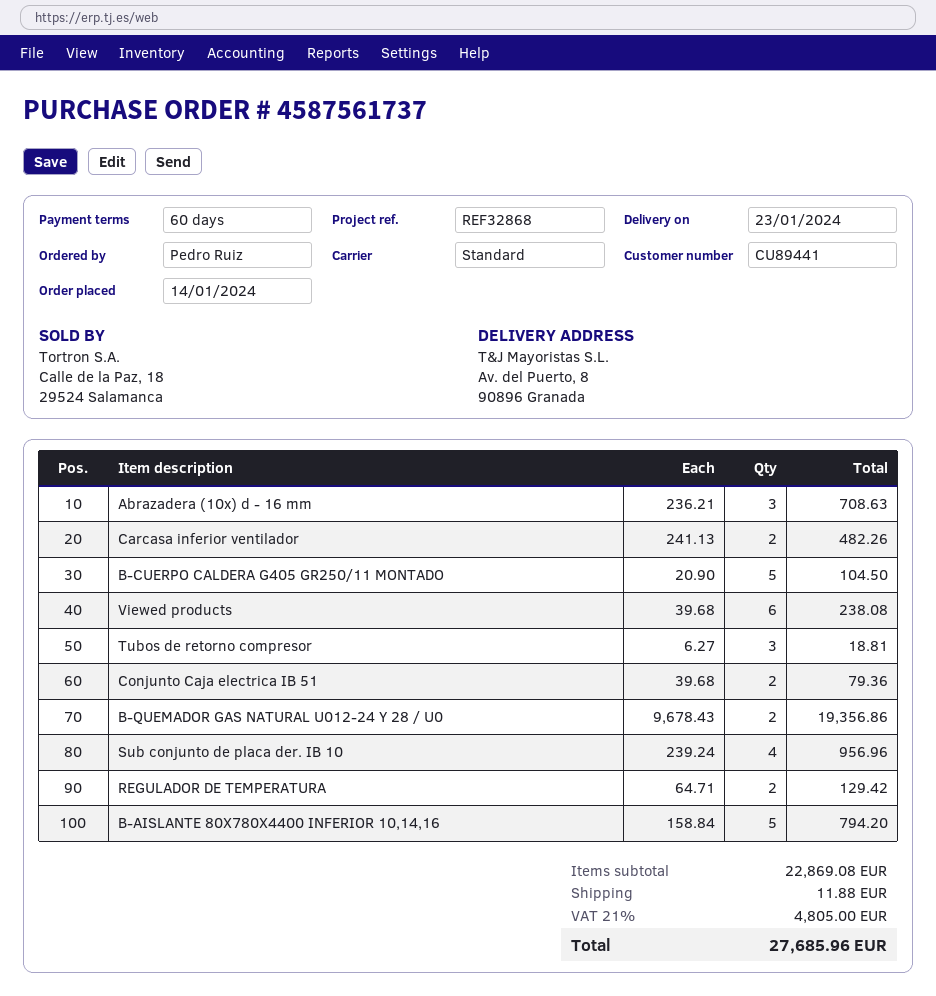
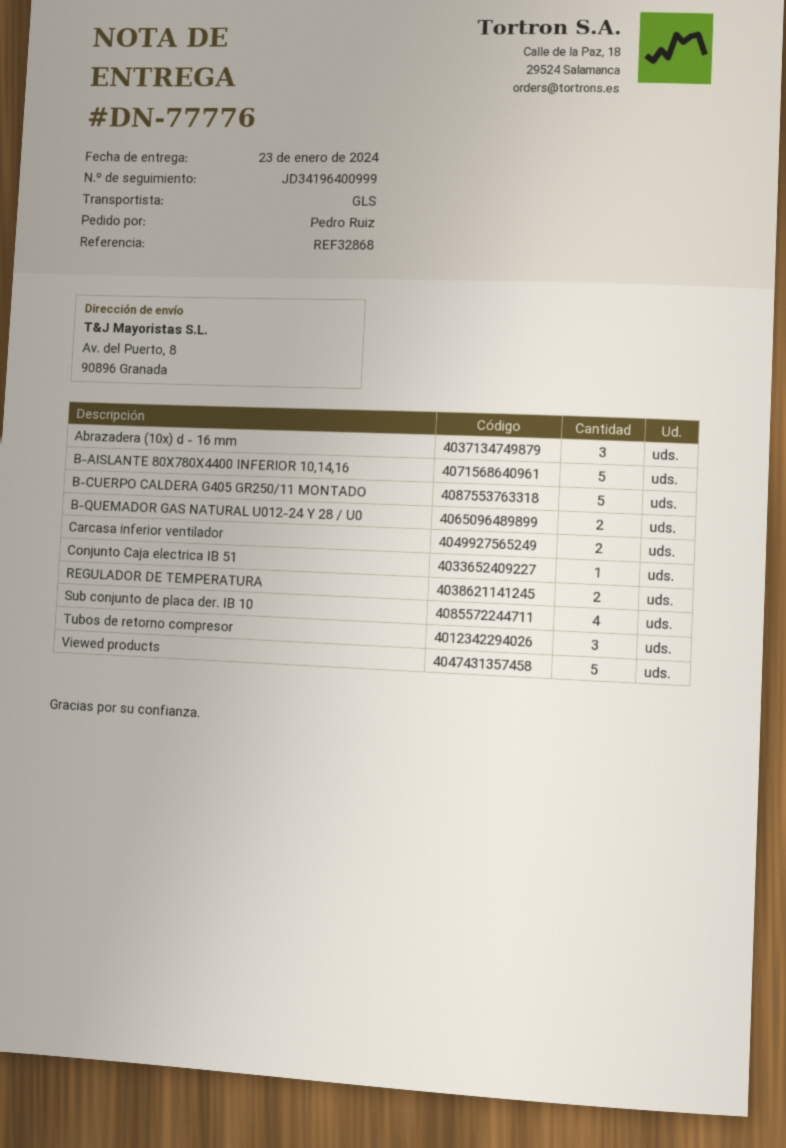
shipping method: standard -> GLS
Viewed products: 6 -> 5
Conjunto Caja electrica IB 51: 2 -> 1

